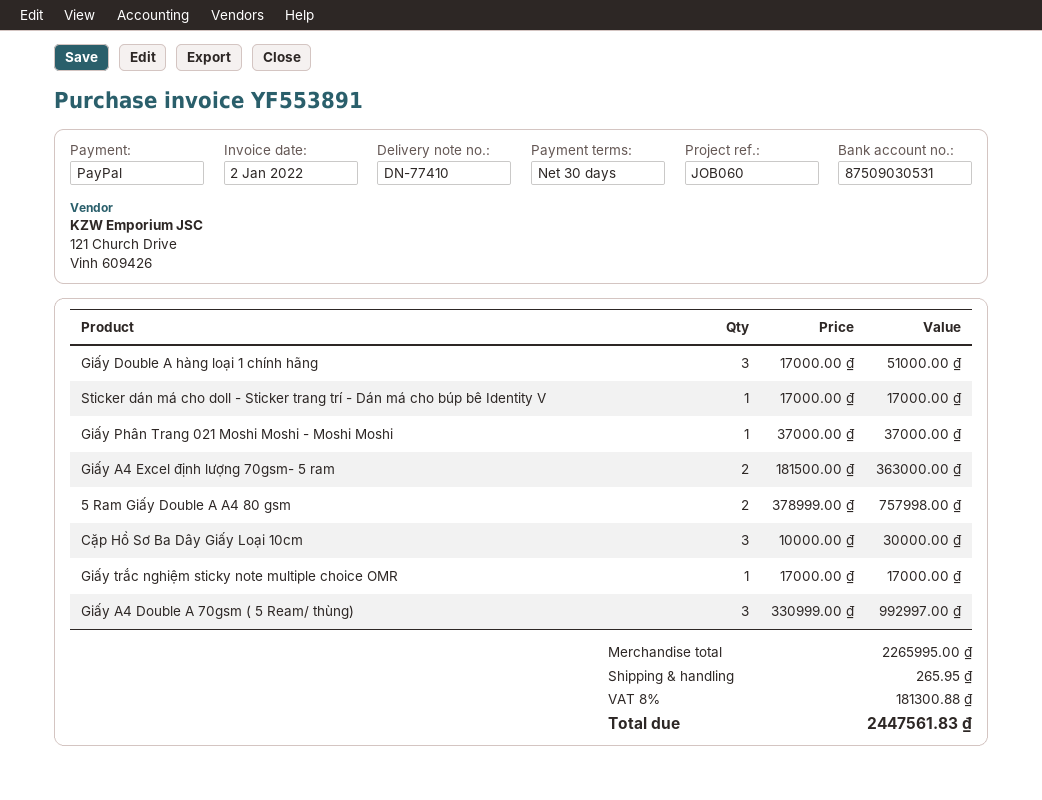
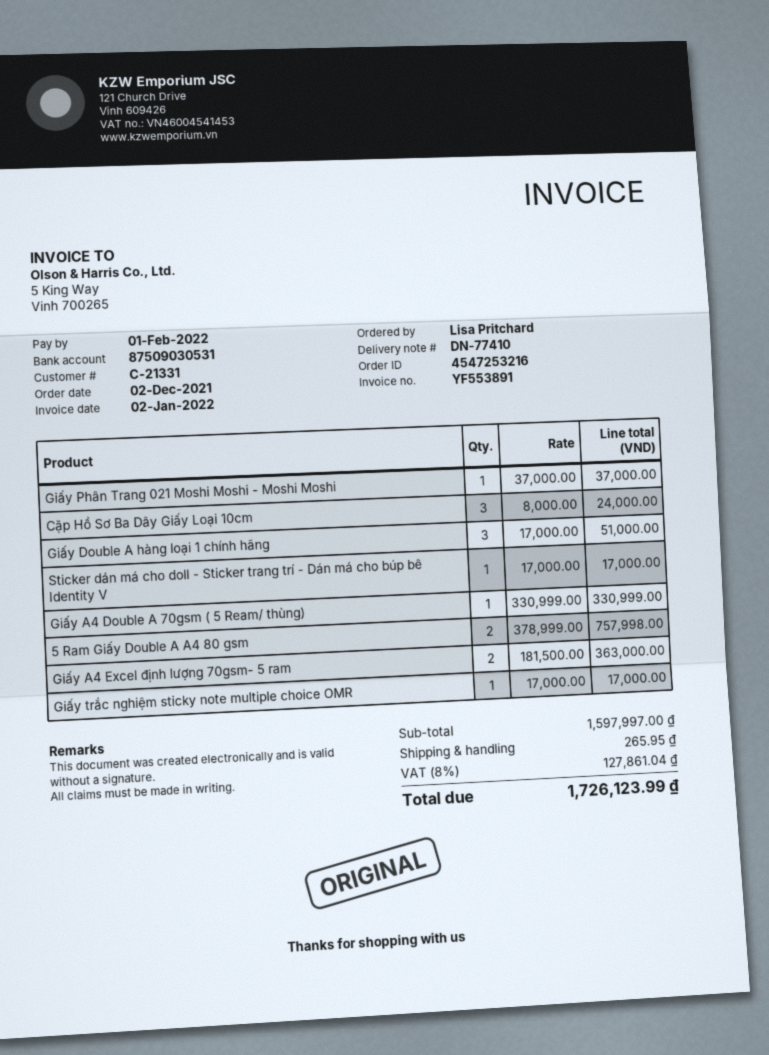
Cặp Hồ Sơ Ba Dây Giấy Loại 10cm: 3 x 10000.00 = 30000.00 -> 3 x 8000.00 = 24000.00
Giấy A4 Double A 70gsm ( 5 Ream/ thùng): 3 x 330999.00 = 992997.00 -> 1 x 330999.00 = 330999.00
subtotal: 2265995.00 -> 1597997.00
tax: 8% = 181300.88 -> 8% = 127861.04
total: 2447561.83 -> 1726123.99

